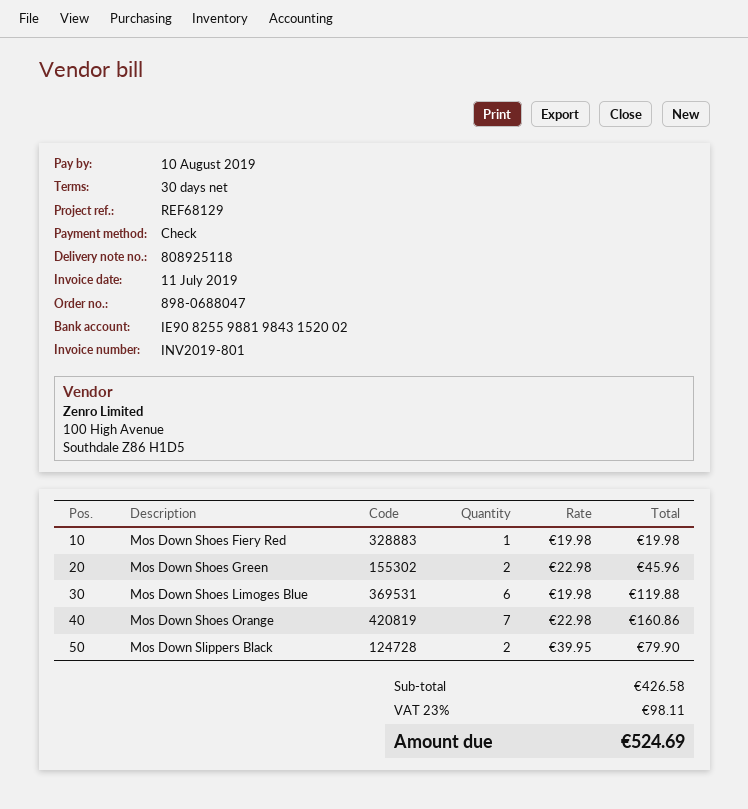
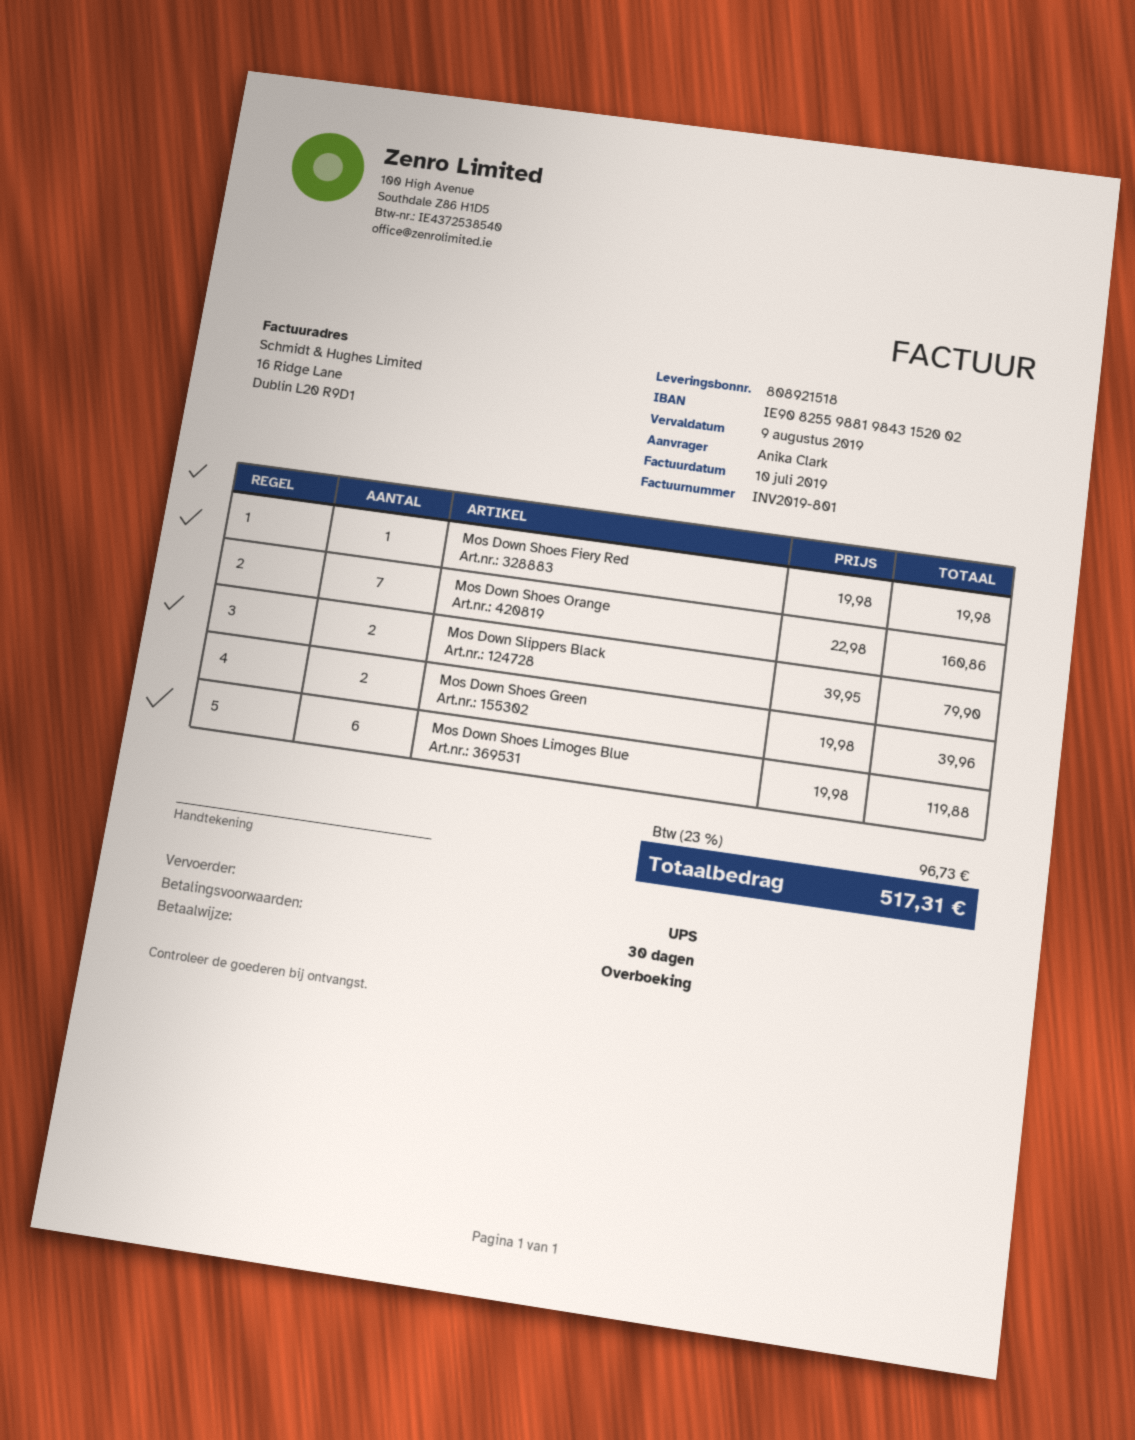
delivery note number: 808925118 -> 808921518
invoice date: 2019-07-11 -> 2019-07-10
due date: 2019-08-10 -> 2019-08-09
payment method: cheque -> bank transfer
Mos Down Shoes Green: 2 x 22.98 = 45.96 -> 2 x 19.98 = 39.96
tax: 23% = 98.11 -> 23% = 96.73
total: 524.69 -> 517.31

